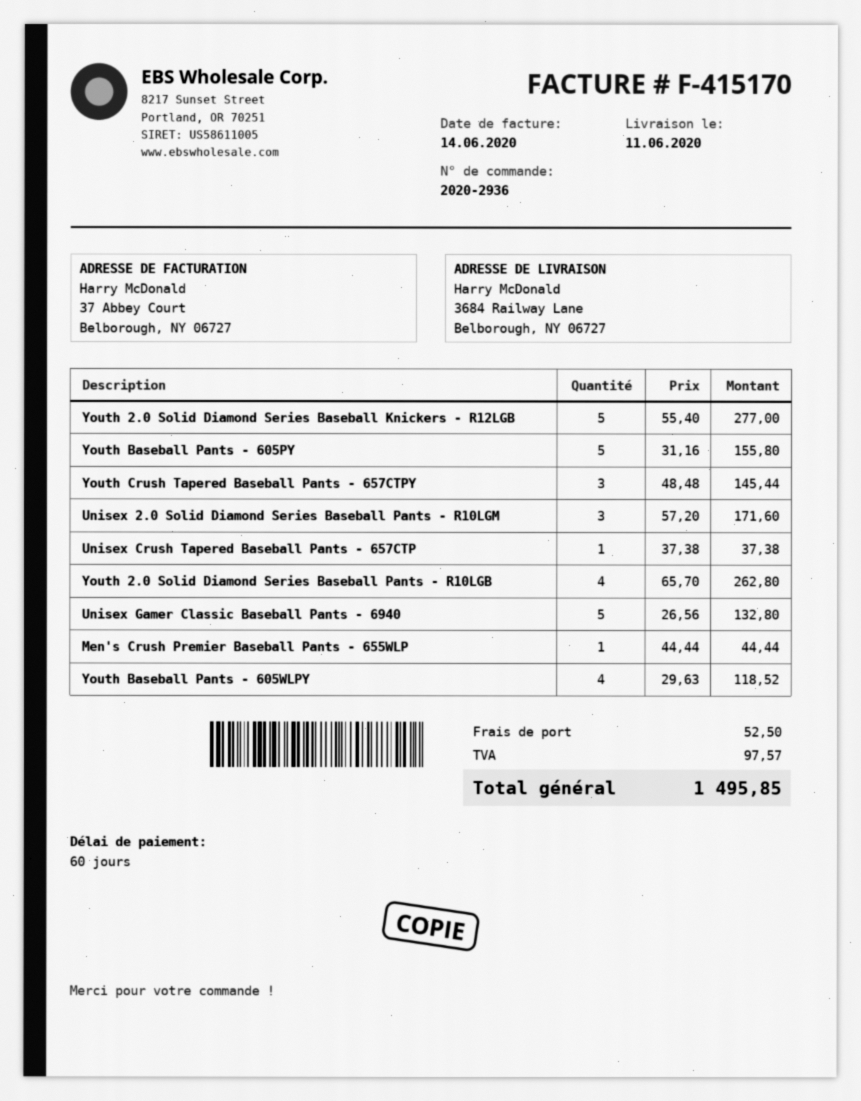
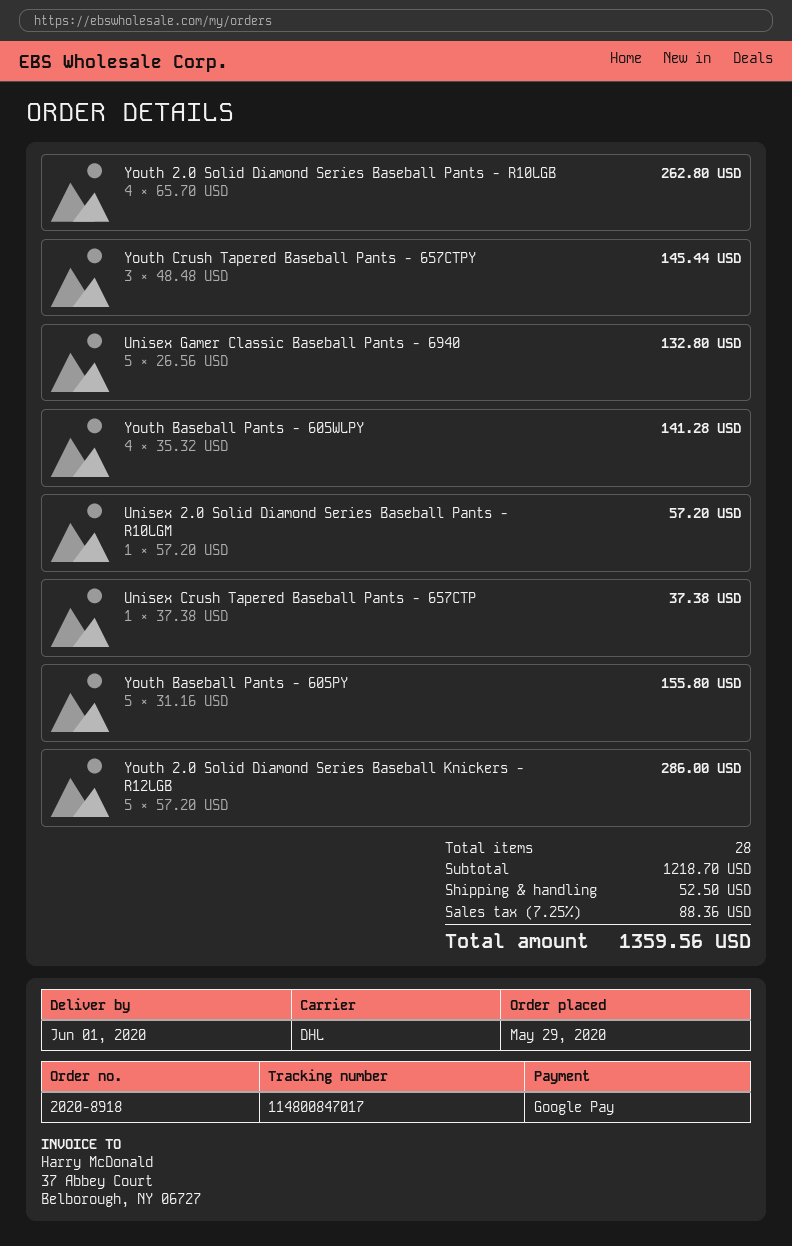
order number: 2020-2936 -> 2020-8918
delivery date: 2020-06-11 -> 2020-06-01
Youth 2.0 Solid Diamond Series Baseball Knickers - R12LGB: 5 x 55.40 = 277.00 -> 5 x 57.20 = 286.00
Unisex 2.0 Solid Diamond Series Baseball Pants - R10LGM: 3 x 57.20 = 171.60 -> 1 x 57.20 = 57.20
Men's Crush Premier Baseball Pants - 655WLP: 1 x 44.44 = 44.44 -> none
Youth Baseball Pants - 605WLPY: 4 x 29.63 = 118.52 -> 4 x 35.32 = 141.28
tax: 97.57 -> 88.36
total: 1495.85 -> 1359.56

